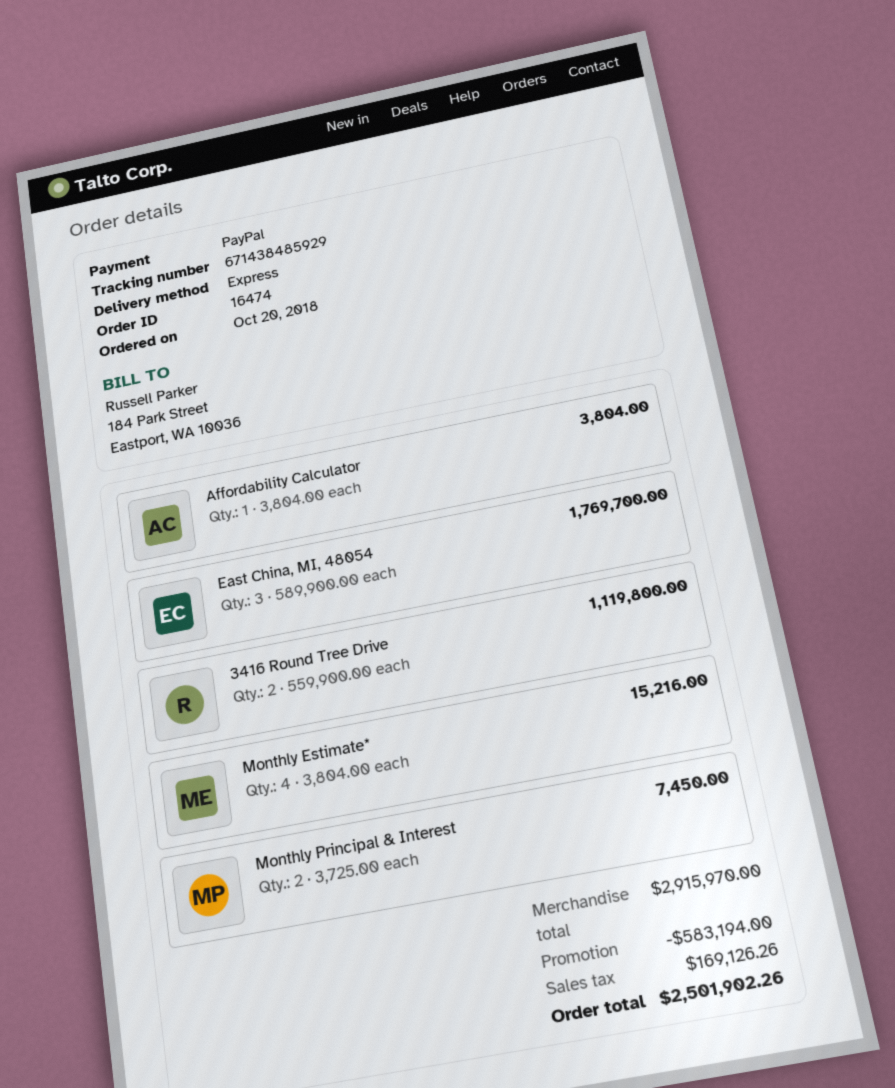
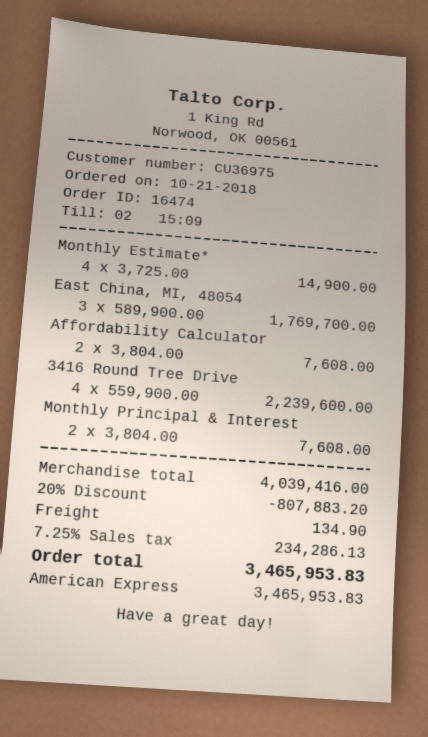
order date: 2018-10-20 -> 2018-10-21
payment method: PayPal -> American Express
Affordability Calculator: 1 x 3804.00 = 3804.00 -> 2 x 3804.00 = 7608.00
3416 Round Tree Drive: 2 x 559900.00 = 1119800.00 -> 4 x 559900.00 = 2239600.00
Monthly Estimate*: 4 x 3804.00 = 15216.00 -> 4 x 3725.00 = 14900.00
Monthly Principal & Interest: 2 x 3725.00 = 7450.00 -> 2 x 3804.00 = 7608.00
subtotal: 2915970.00 -> 4039416.00
discount: 583194.00 -> 807883.20
shipping: none -> 134.90
tax: 169126.26 -> 234286.13
total: 2501902.26 -> 3465953.83

